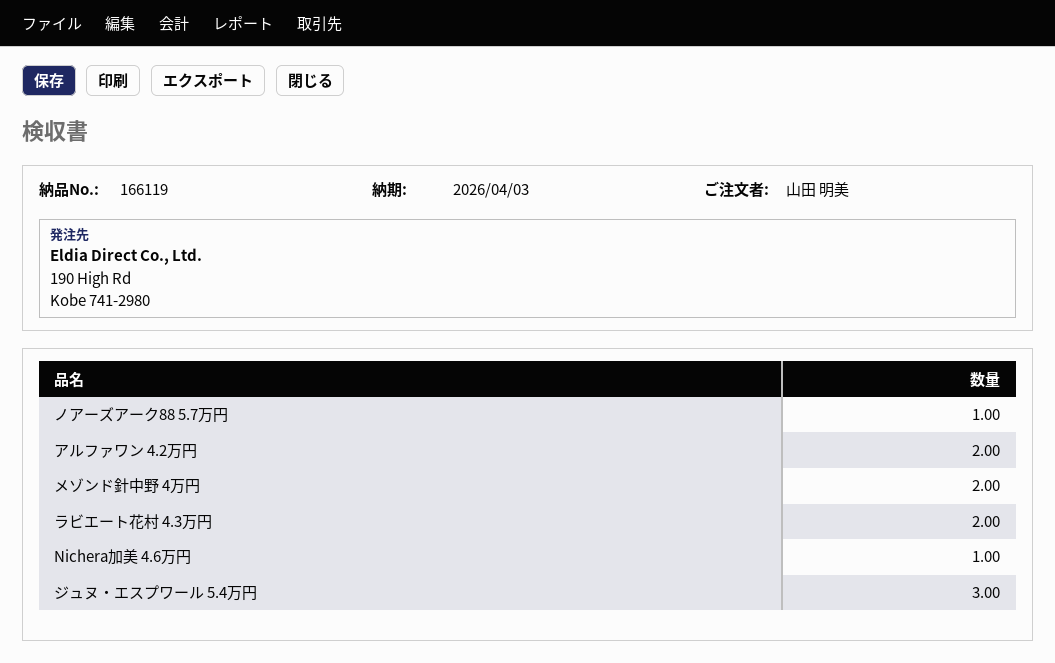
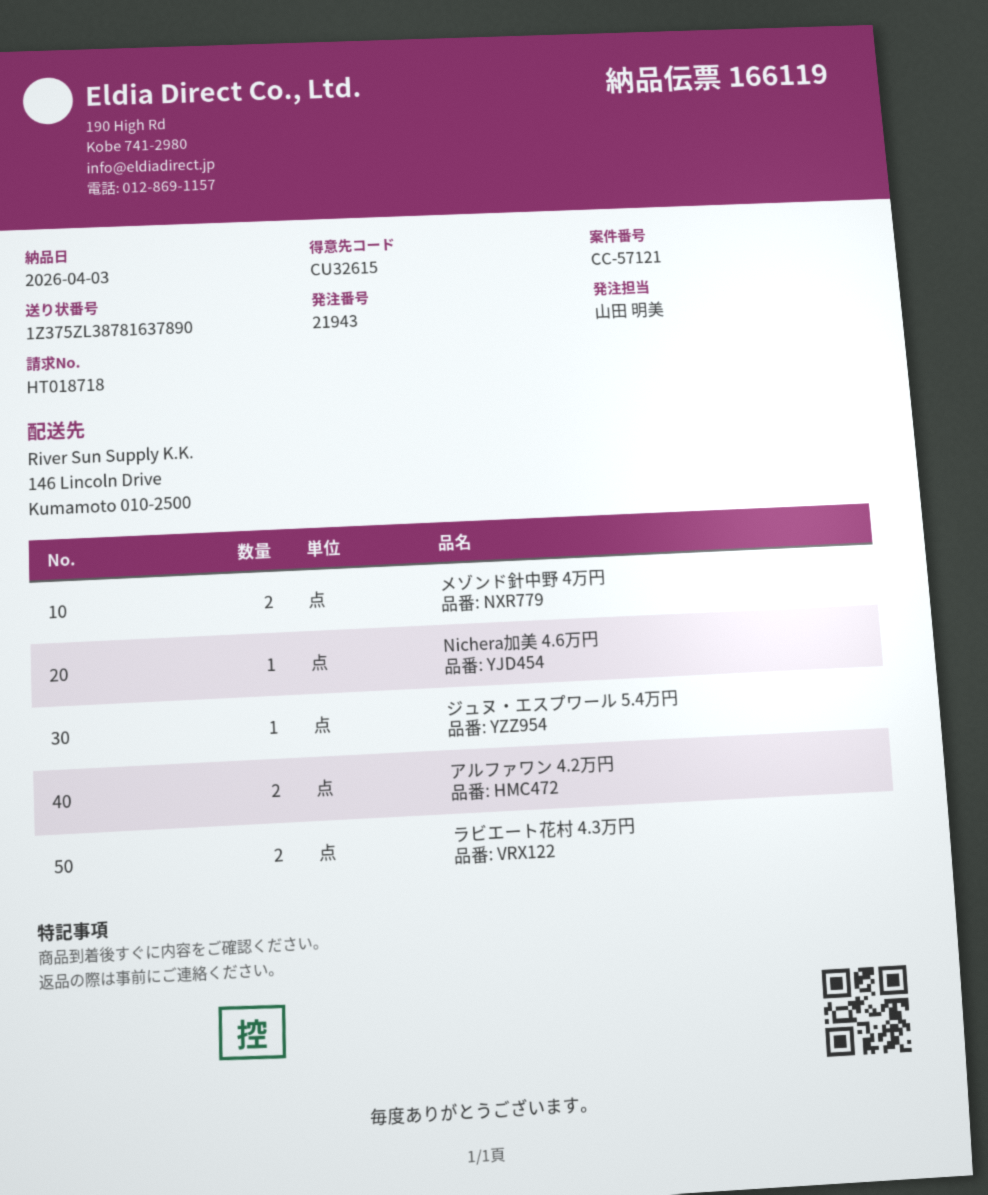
ノアーズアーク88 5.7万円: 1 -> none
ジュヌ・エスプワール 5.4万円: 3 -> 1

